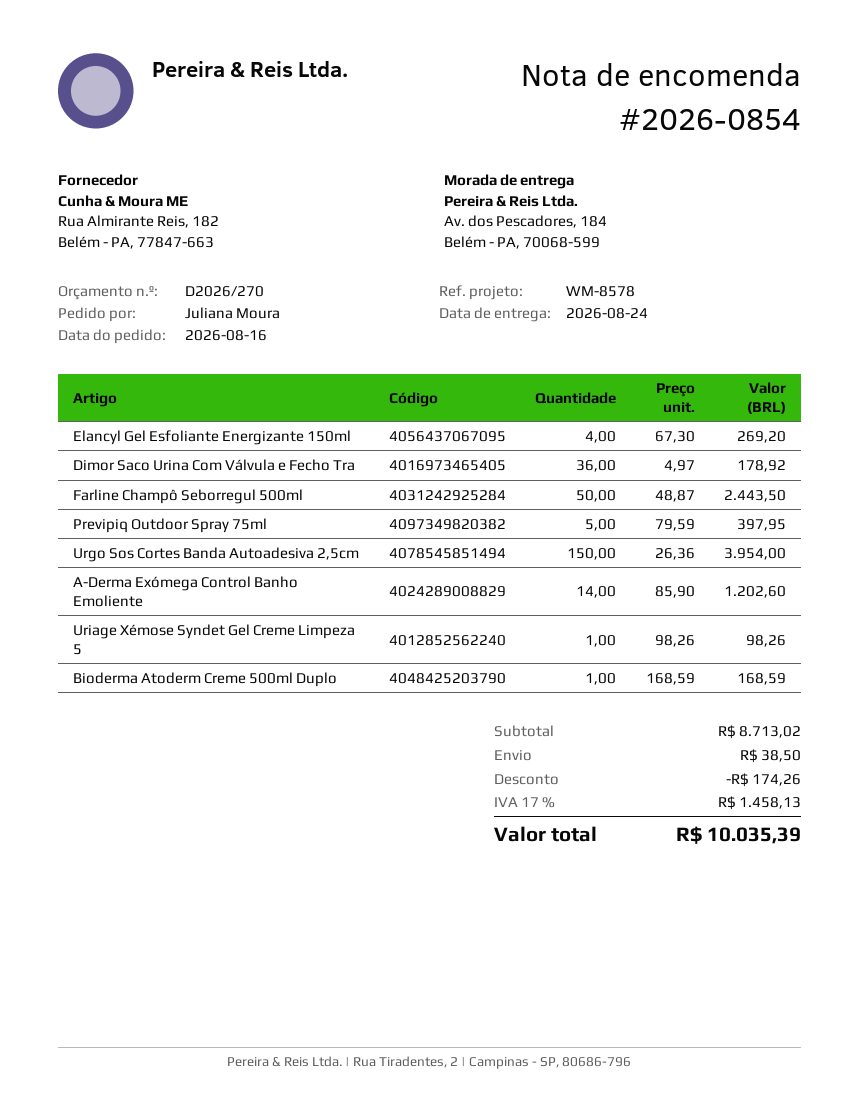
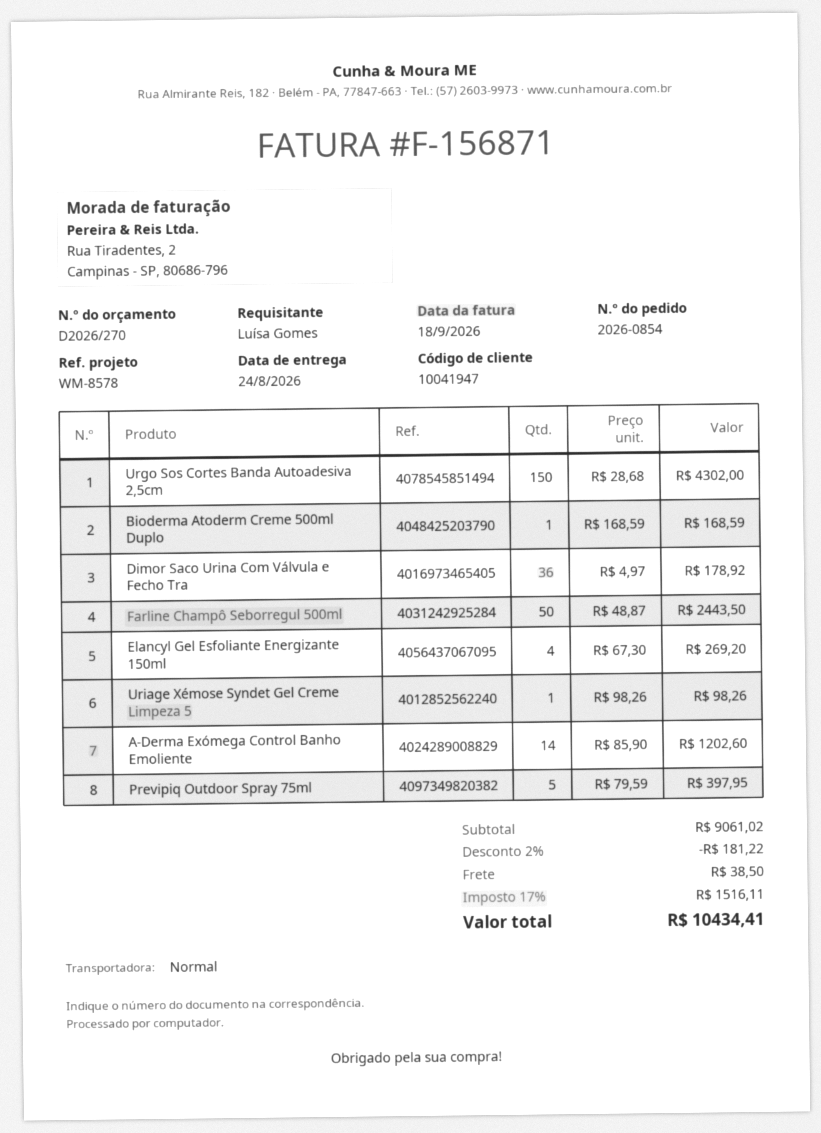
ordered by: Juliana Moura -> Luísa Gomes
Urgo Sos Cortes Banda Autoadesiva 2,5cm: 150 x 26.36 = 3954.00 -> 150 x 28.68 = 4302.00
subtotal: 8713.02 -> 9061.02
discount: 174.26 -> 181.22
tax: 17% = 1458.13 -> 17% = 1516.11
total: 10035.39 -> 10434.41

